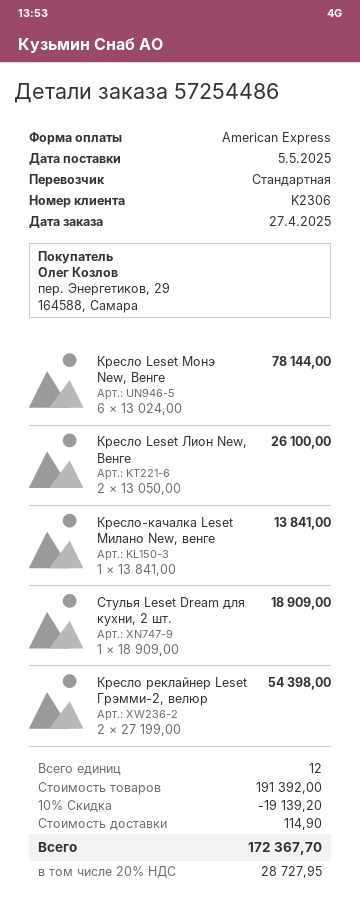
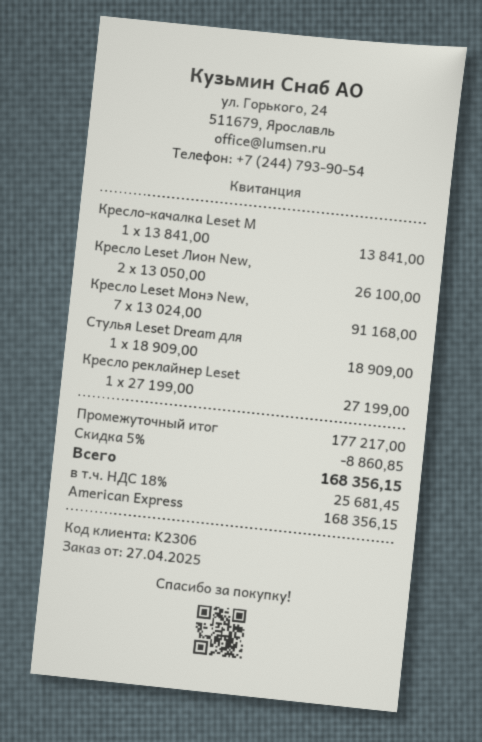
Кресло Leset Монэ New, Венге: 6 x 13024.00 = 78144.00 -> 7 x 13024.00 = 91168.00
Кресло реклайнер Leset Грэмми-2, велюр: 2 x 27199.00 = 54398.00 -> 1 x 27199.00 = 27199.00
subtotal: 191392.00 -> 177217.00
discount: 10% = 19139.20 -> 5% = 8860.85
shipping: 114.90 -> none
tax: 20% = 28727.95 -> 18% = 25681.45
total: 172367.70 -> 168356.15

